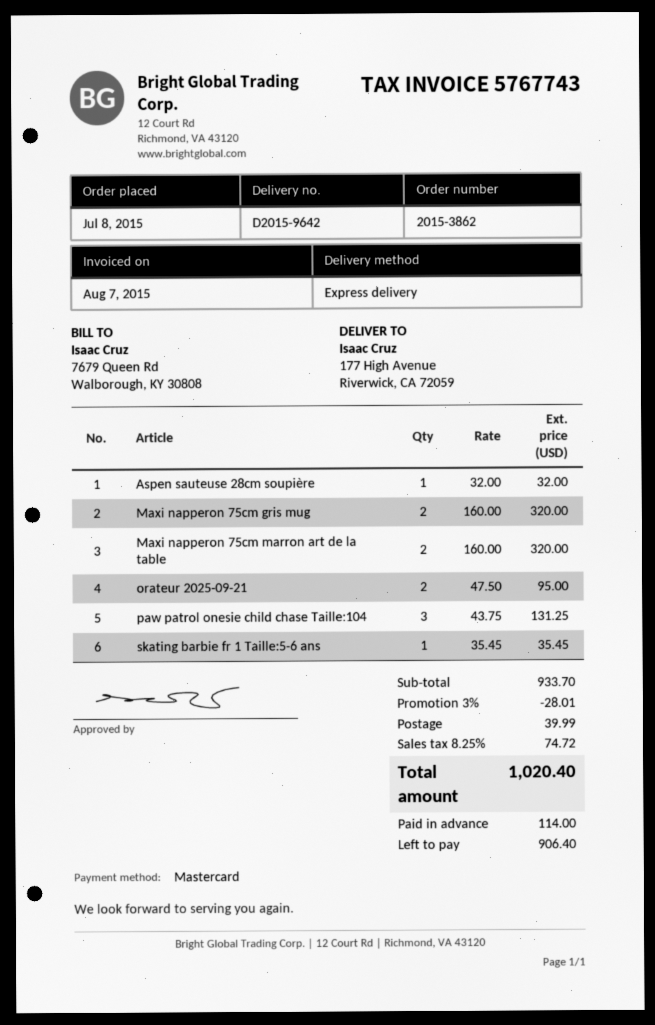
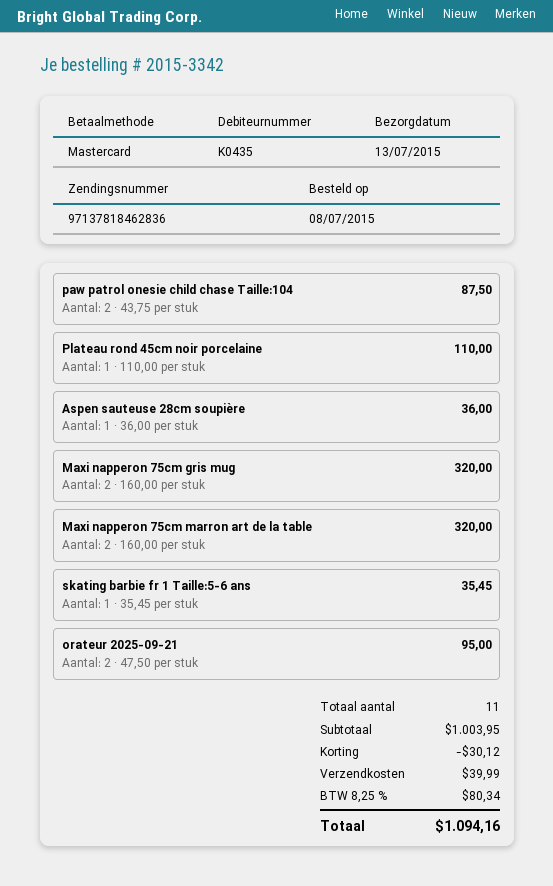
order number: 2015-3862 -> 2015-3342
Aspen sauteuse 28cm soupière: 1 x 32.00 = 32.00 -> 1 x 36.00 = 36.00
paw patrol onesie child chase Taille:104: 3 x 43.75 = 131.25 -> 2 x 43.75 = 87.50
Plateau rond 45cm noir porcelaine: none -> 1 x 110.00 = 110.00
subtotal: 933.70 -> 1003.95
discount: 28.01 -> 30.12
tax: 8.25% = 74.72 -> 8.25% = 80.34
total: 1020.40 -> 1094.16

